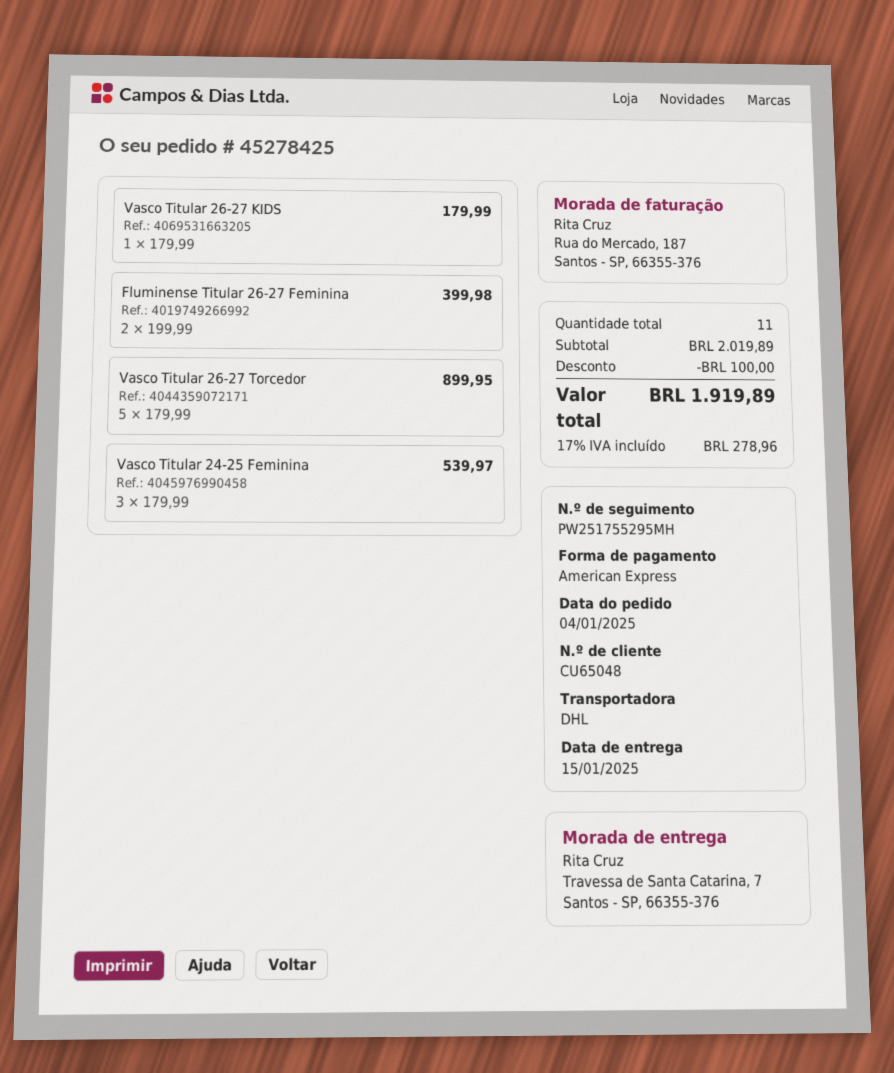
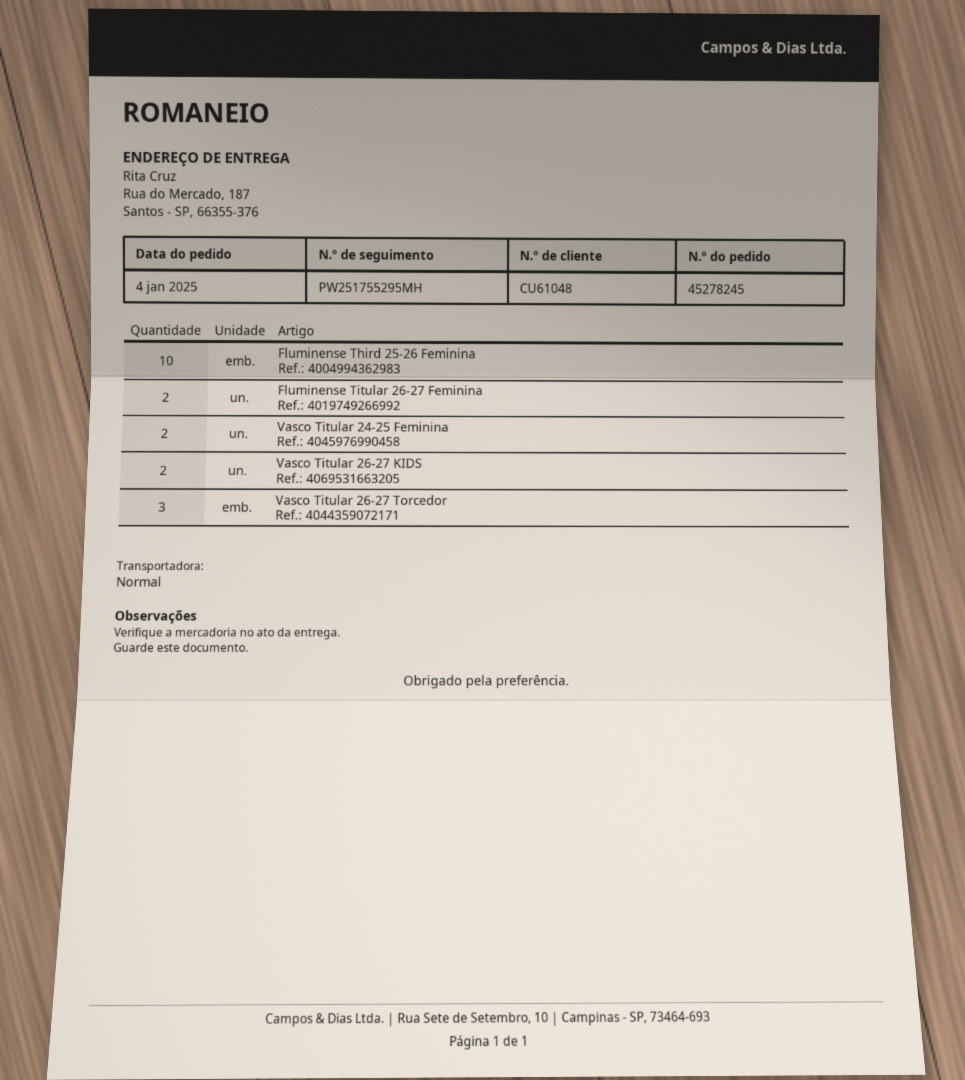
order number: 45278425 -> 45278245
customer number: CU65048 -> CU61048
shipping method: DHL -> standard
ship to: Travessa de Santa Catarina, 7, Santos - SP, 66355-376 -> Rua do Mercado, 187, Santos - SP, 66355-376
Vasco Titular 26-27 KIDS: 1 -> 2
Vasco Titular 26-27 Torcedor: 5 -> 3
Vasco Titular 24-25 Feminina: 3 -> 2
Fluminense Third 25-26 Feminina: none -> 10

